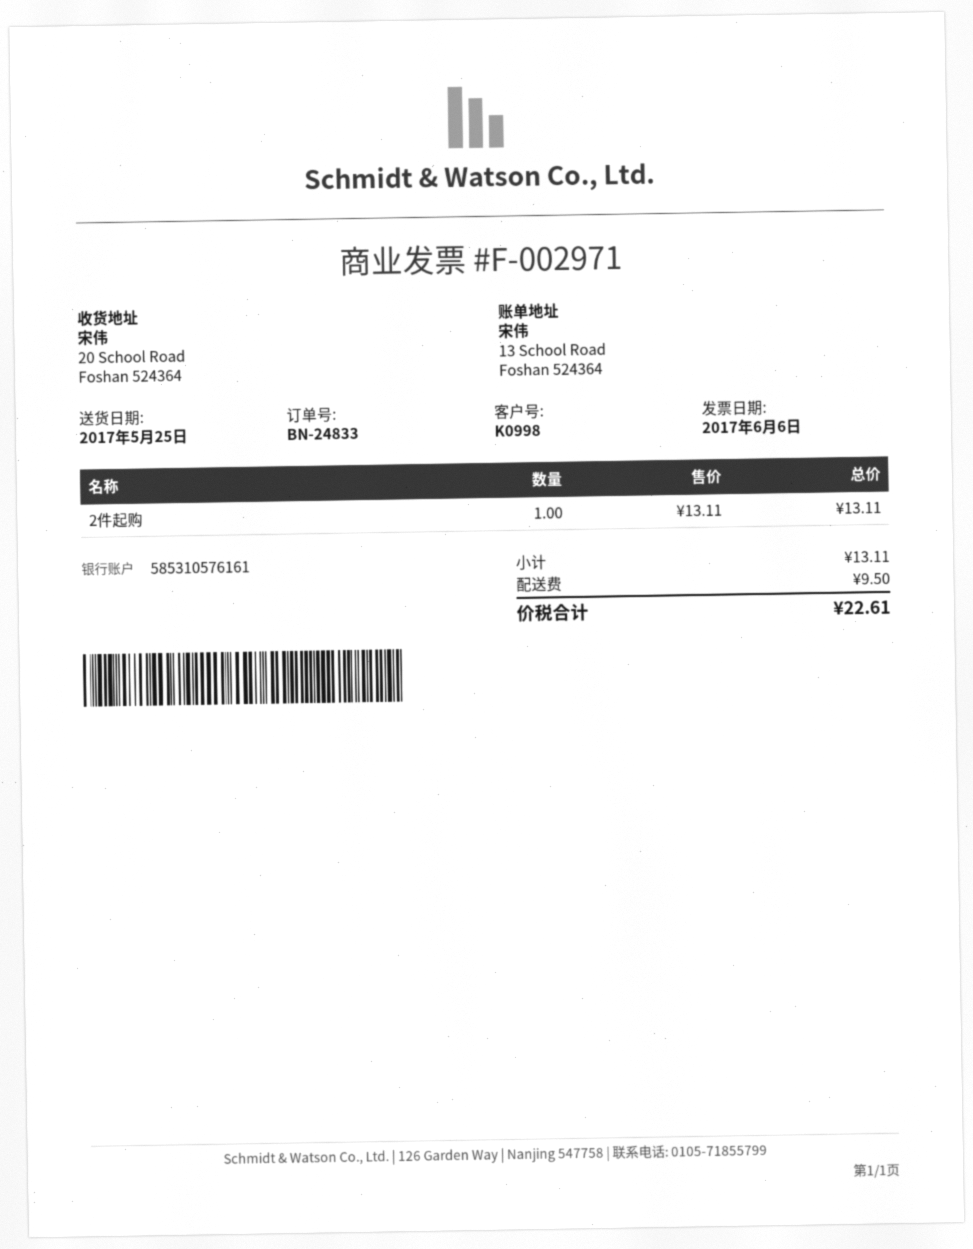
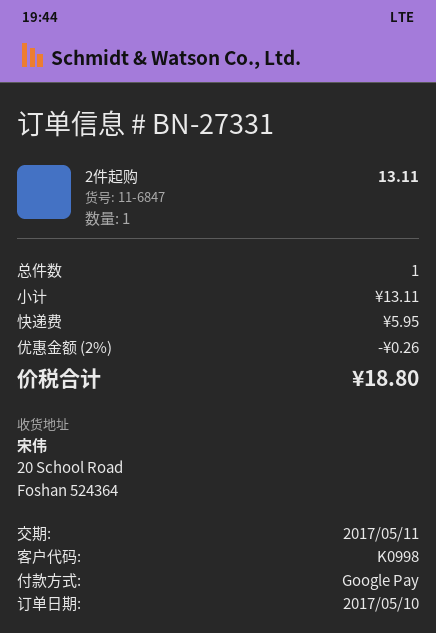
order number: BN-24833 -> BN-27331
delivery date: 2017-05-25 -> 2017-05-11
discount: none -> 2% = 0.26
shipping: 9.50 -> 5.95
total: 22.61 -> 18.80

